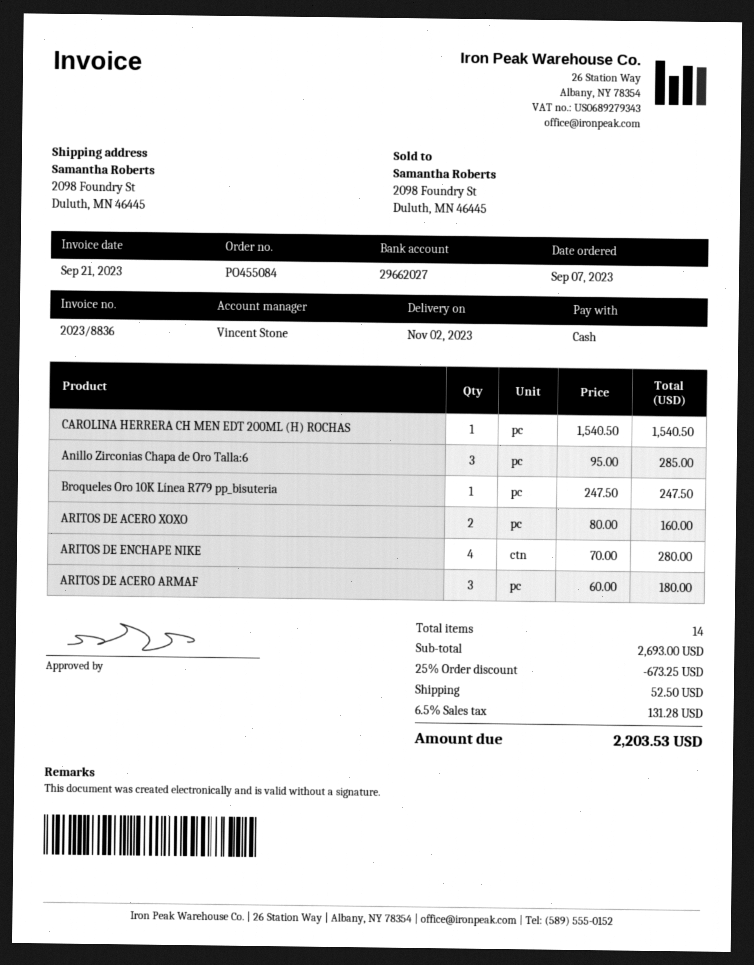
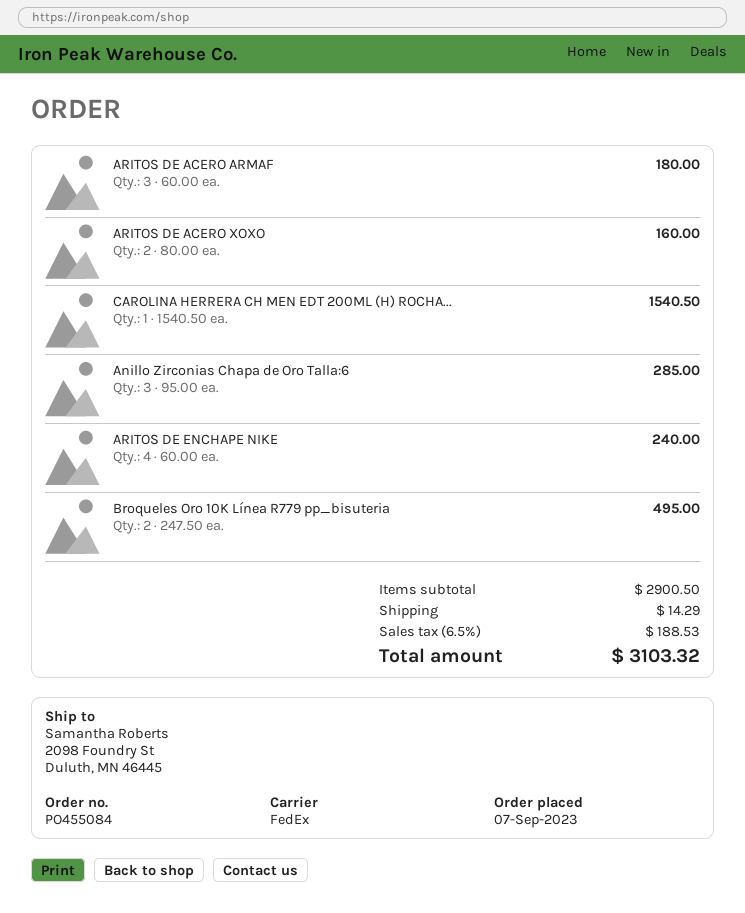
Broqueles Oro 10K Línea R779 pp_bisuteria: 1 x 247.50 = 247.50 -> 2 x 247.50 = 495.00
ARITOS DE ENCHAPE NIKE: 4 x 70.00 = 280.00 -> 4 x 60.00 = 240.00
subtotal: 2693.00 -> 2900.50
discount: 25% = 673.25 -> none
shipping: 52.50 -> 14.29
tax: 6.5% = 131.28 -> 6.5% = 188.53
total: 2203.53 -> 3103.32

